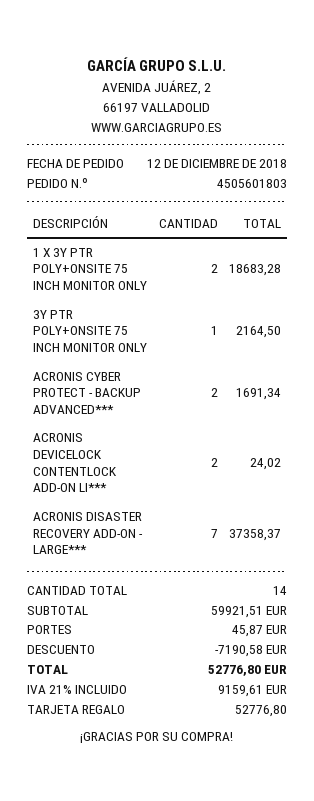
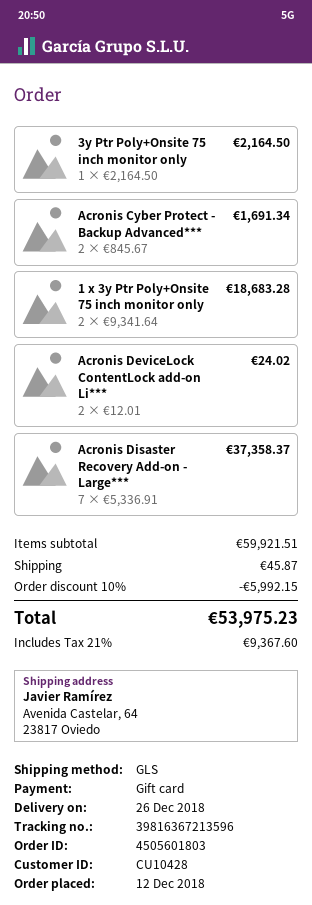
discount: 7190.58 -> 5992.15
tax: 21% = 9159.61 -> 21% = 9367.60
total: 52776.80 -> 53975.23

